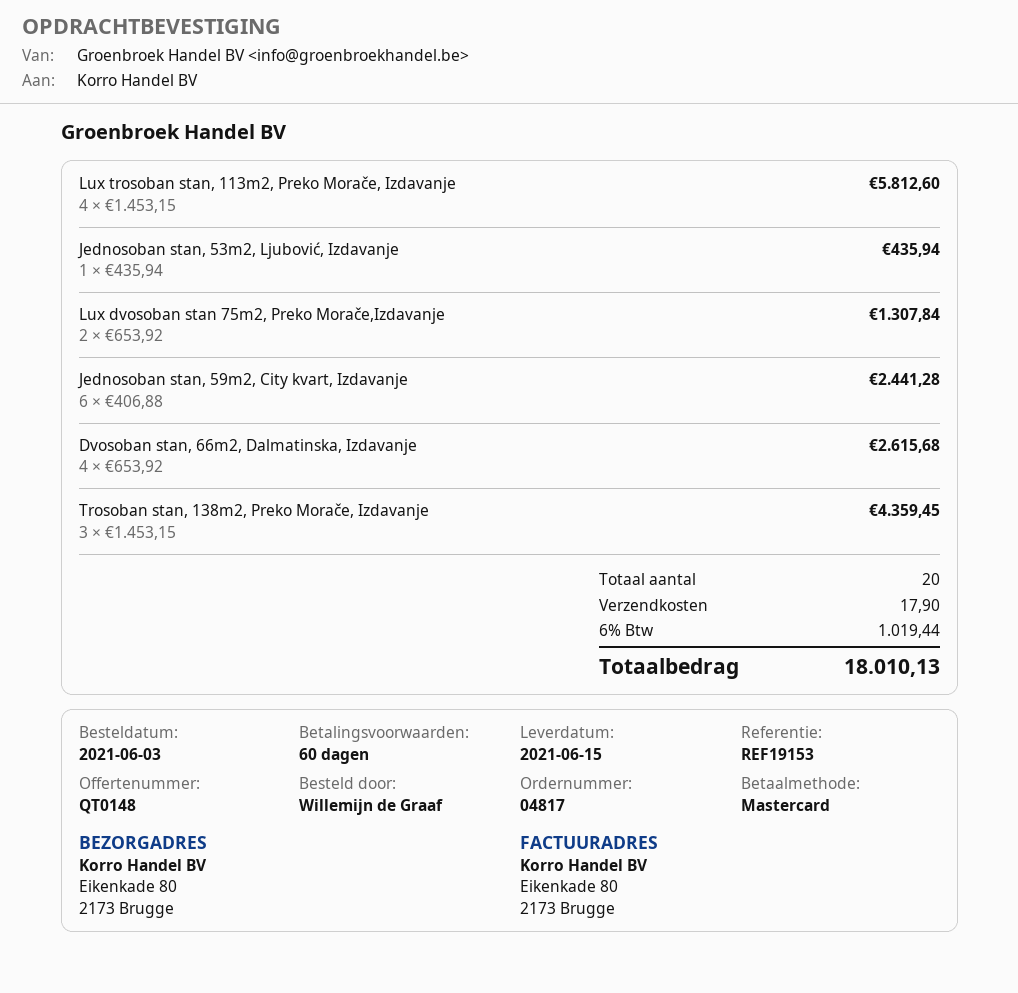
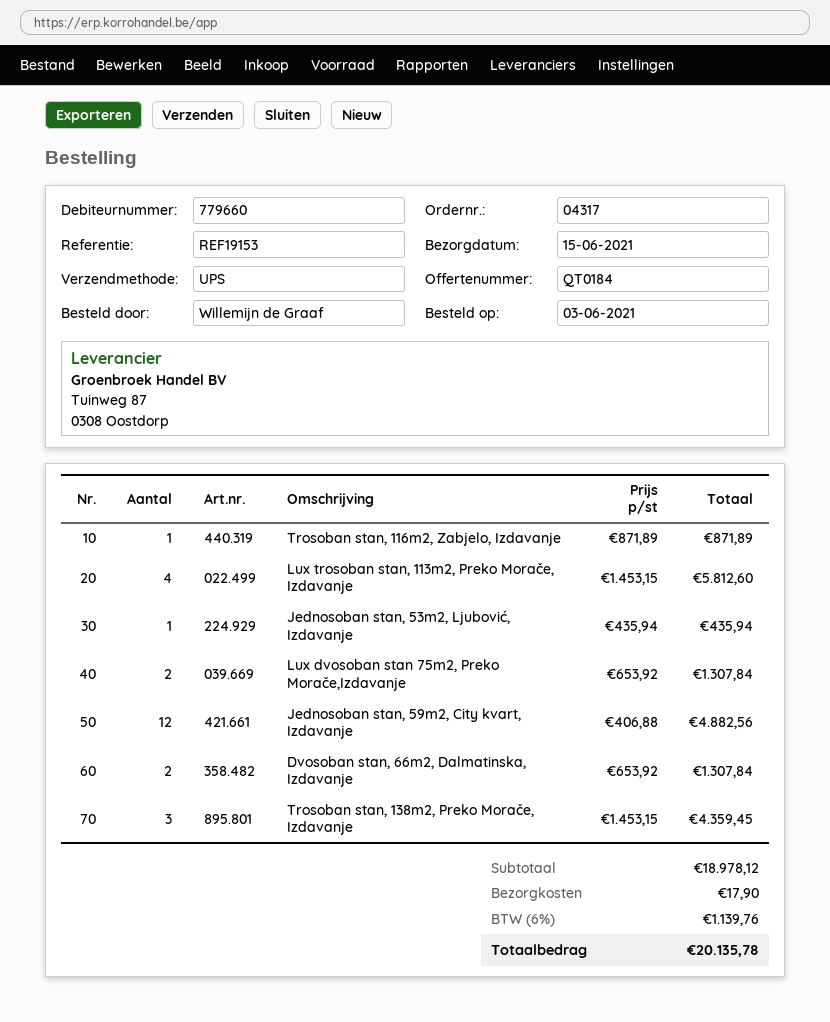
quote number: QT0148 -> QT0184
order number: 04817 -> 04317
Jednosoban stan, 59m2, City kvart, Izdavanje: 6 x 406.88 = 2441.28 -> 12 x 406.88 = 4882.56
Dvosoban stan, 66m2, Dalmatinska, Izdavanje: 4 x 653.92 = 2615.68 -> 2 x 653.92 = 1307.84
Trosoban stan, 116m2, Zabjelo, Izdavanje: none -> 1 x 871.89 = 871.89
tax: 6% = 1019.44 -> 6% = 1139.76
total: 18010.13 -> 20135.78

